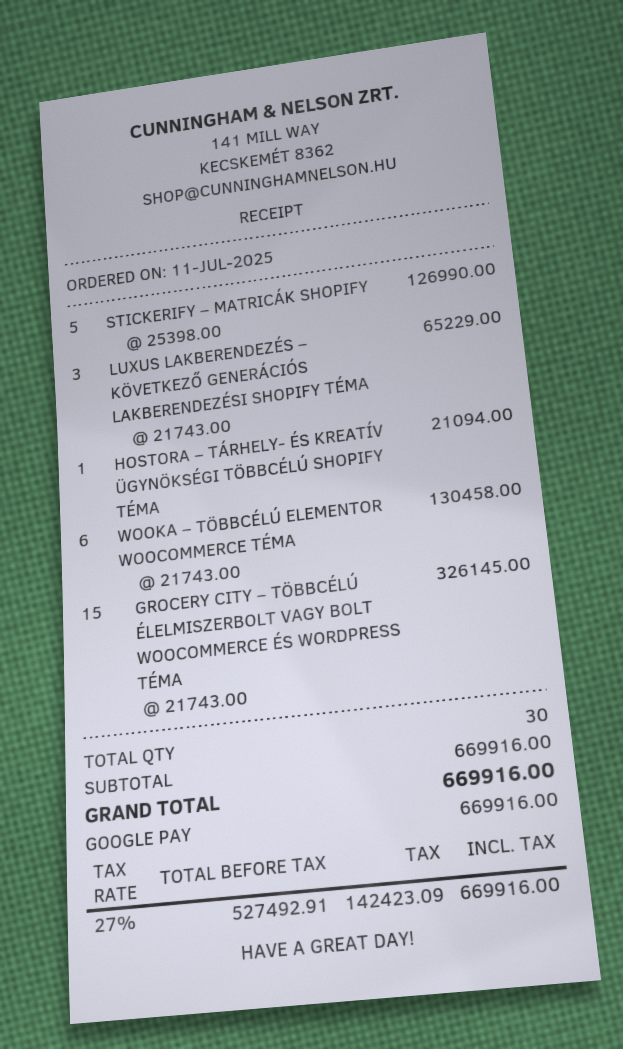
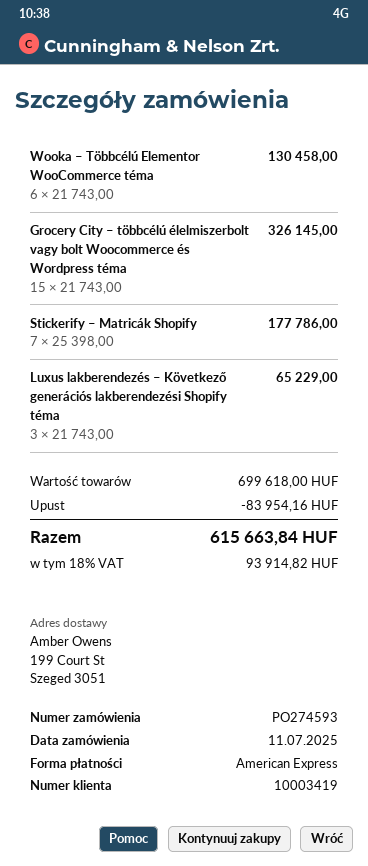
payment method: Google Pay -> American Express
STICKERIFY – MATRICÁK SHOPIFY: 5 x 25398.00 = 126990.00 -> 7 x 25398.00 = 177786.00
HOSTORA – TÁRHELY- ÉS KREATÍV ÜGYNÖKSÉGI TÖBBCÉLÚ SHOPIFY TÉMA: 1 x 21094.00 = 21094.00 -> none
subtotal: 669916.00 -> 699618.00
discount: none -> 83954.16
tax: 27% = 142423.09 -> 18% = 93914.82
total: 669916.00 -> 615663.84

